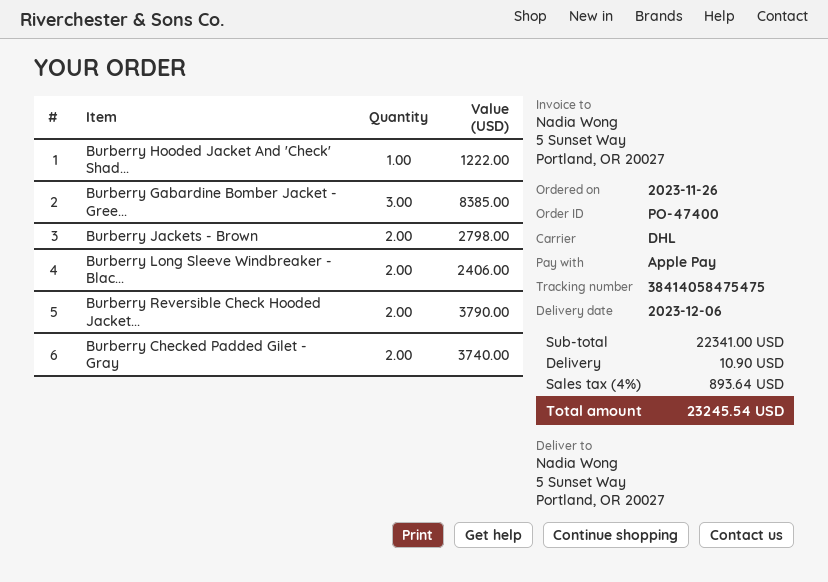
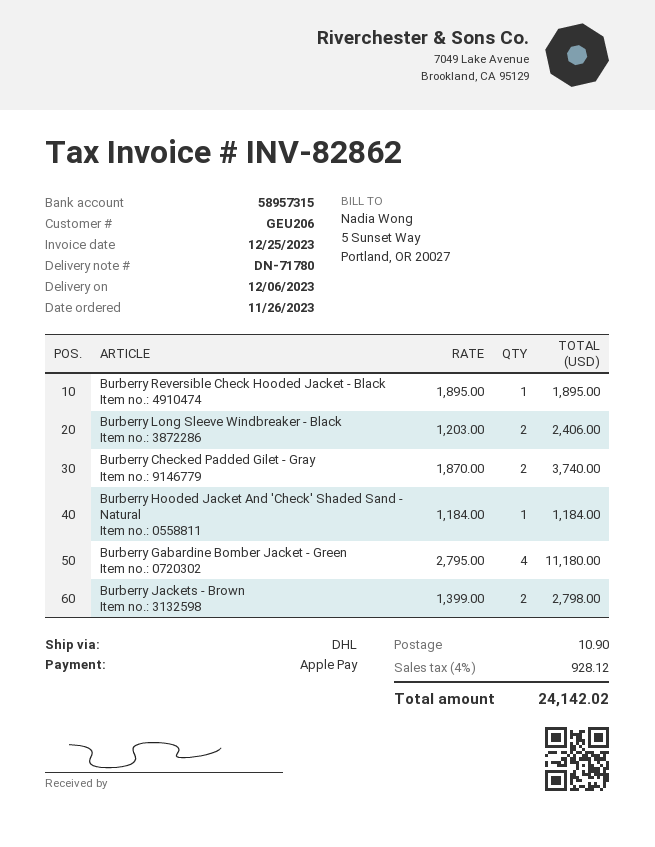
Burberry Hooded Jacket And 'Check' Shad...: 1 for 1222.00 -> 1 for 1184.00
Burberry Gabardine Bomber Jacket - Gree...: 3 for 8385.00 -> 4 for 11180.00
Burberry Reversible Check Hooded Jacket...: 2 for 3790.00 -> 1 for 1895.00
tax: 4% = 893.64 -> 4% = 928.12
total: 23245.54 -> 24142.02

